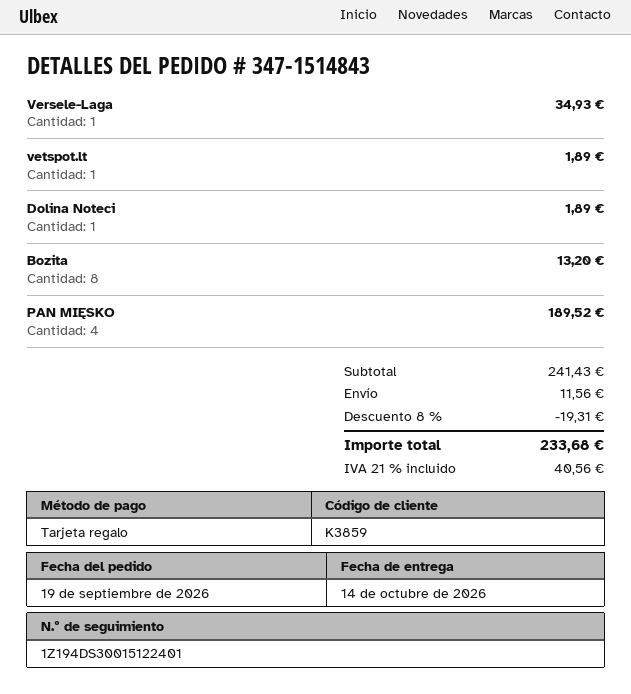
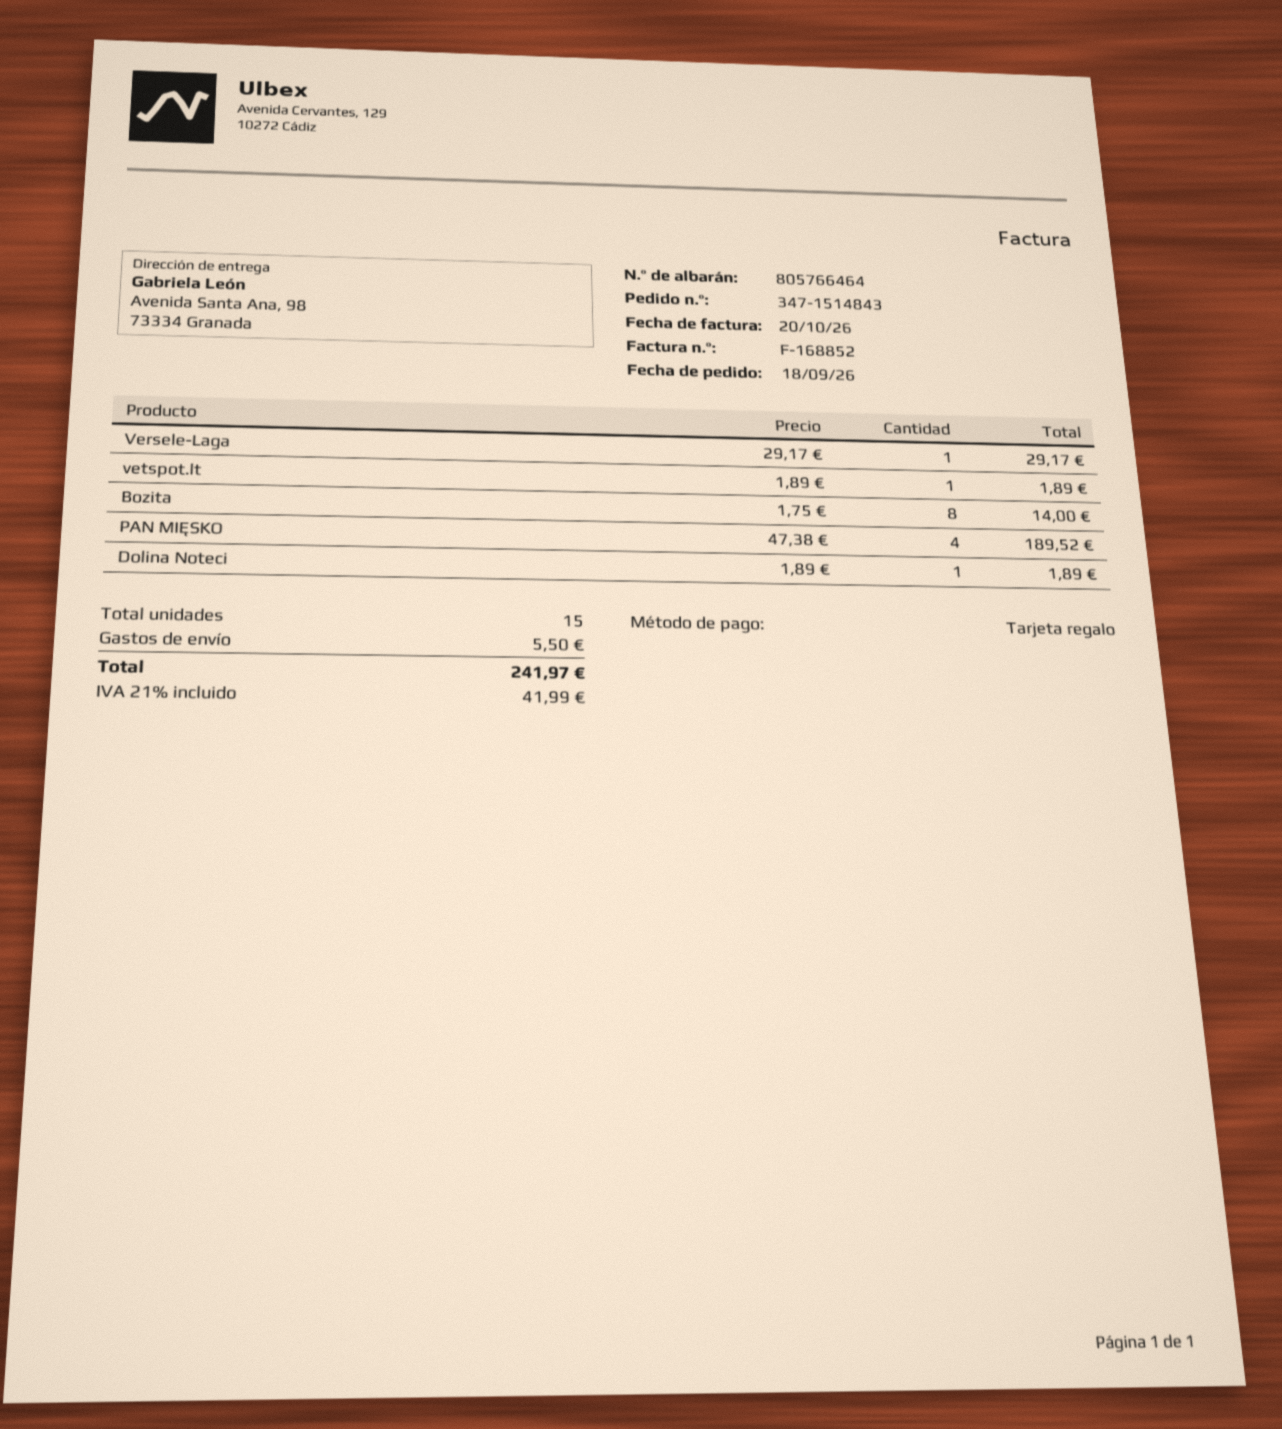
order date: 2026-09-19 -> 2026-09-18
Versele-Laga: 1 for 34.93 -> 1 for 29.17
Bozita: 8 for 13.20 -> 8 for 14.00
discount: 8% = 19.31 -> none
shipping: 11.56 -> 5.50
tax: 21% = 40.56 -> 21% = 41.99
total: 233.68 -> 241.97

